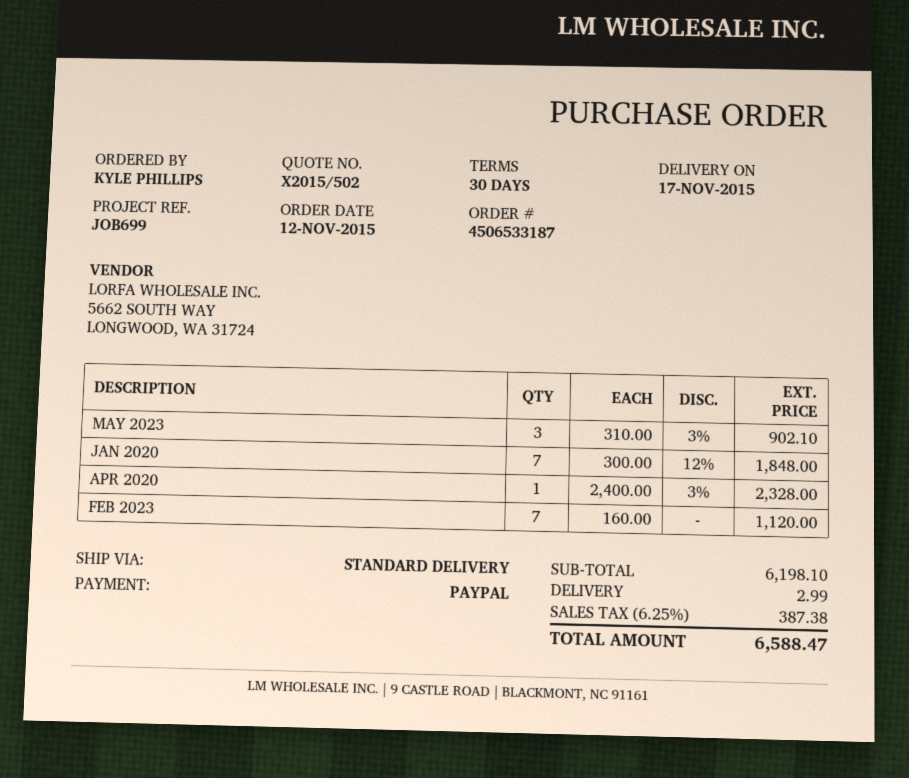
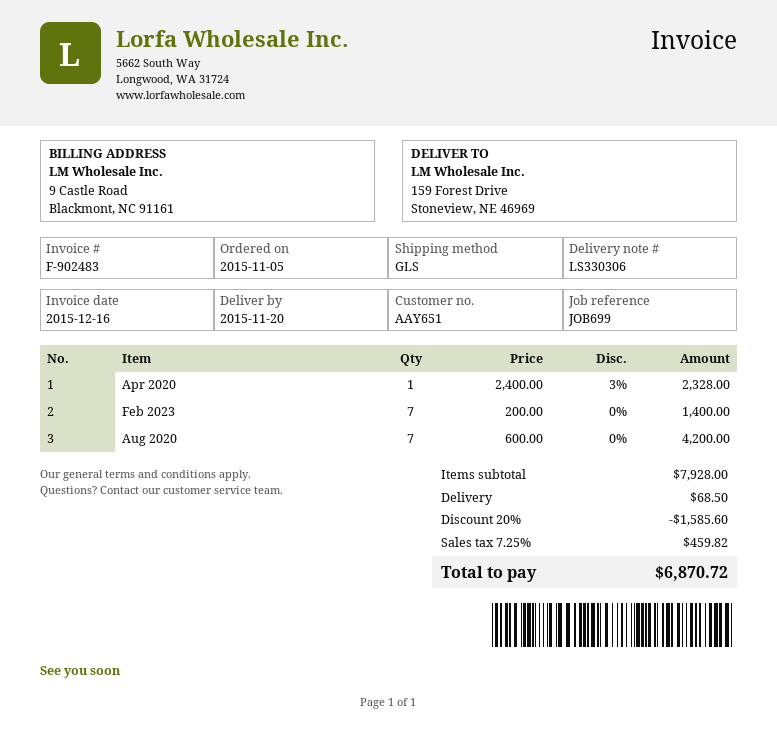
order date: 2015-11-12 -> 2015-11-05
delivery date: 2015-11-17 -> 2015-11-20
shipping method: standard -> GLS
MAY 2023: 3 x 310.00 - 3% = 902.10 -> none
JAN 2020: 7 x 300.00 - 12% = 1848.00 -> none
FEB 2023: 7 x 160.00 = 1120.00 -> 7 x 200.00 = 1400.00
Aug 2020: none -> 7 x 600.00 = 4200.00
subtotal: 6198.10 -> 7928.00
discount: none -> 20% = 1585.60
shipping: 2.99 -> 68.50
tax: 6.25% = 387.38 -> 7.25% = 459.82
total: 6588.47 -> 6870.72

